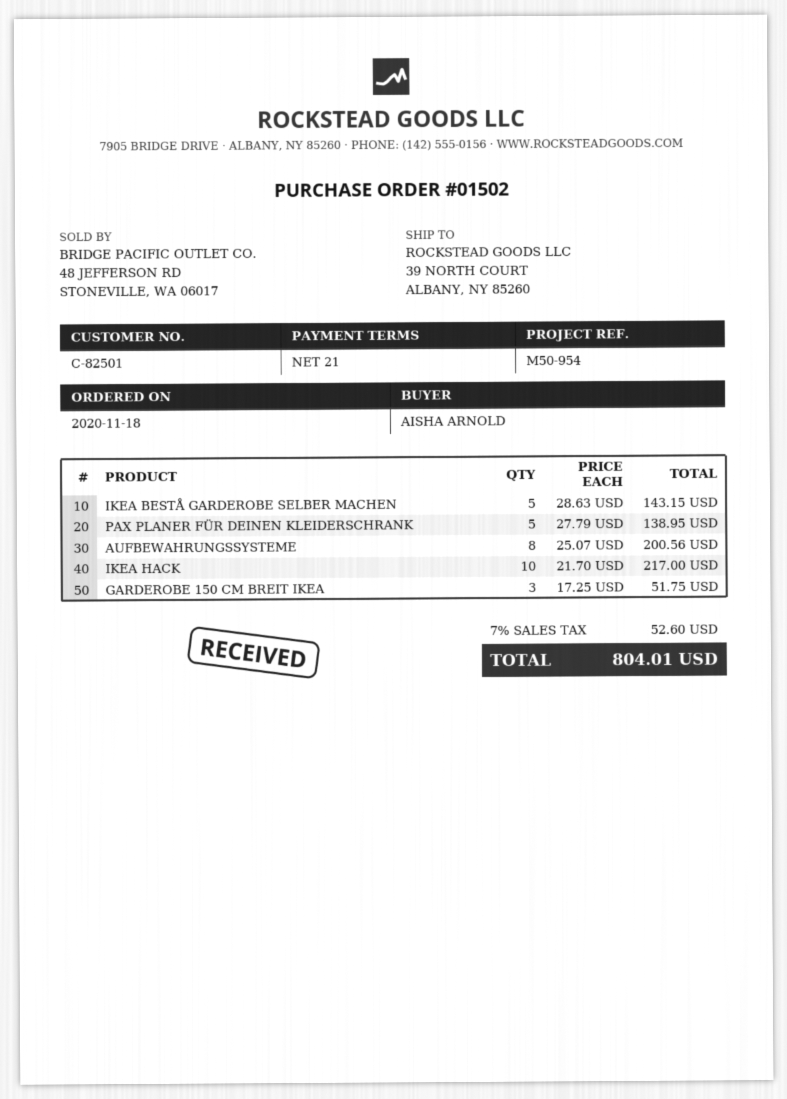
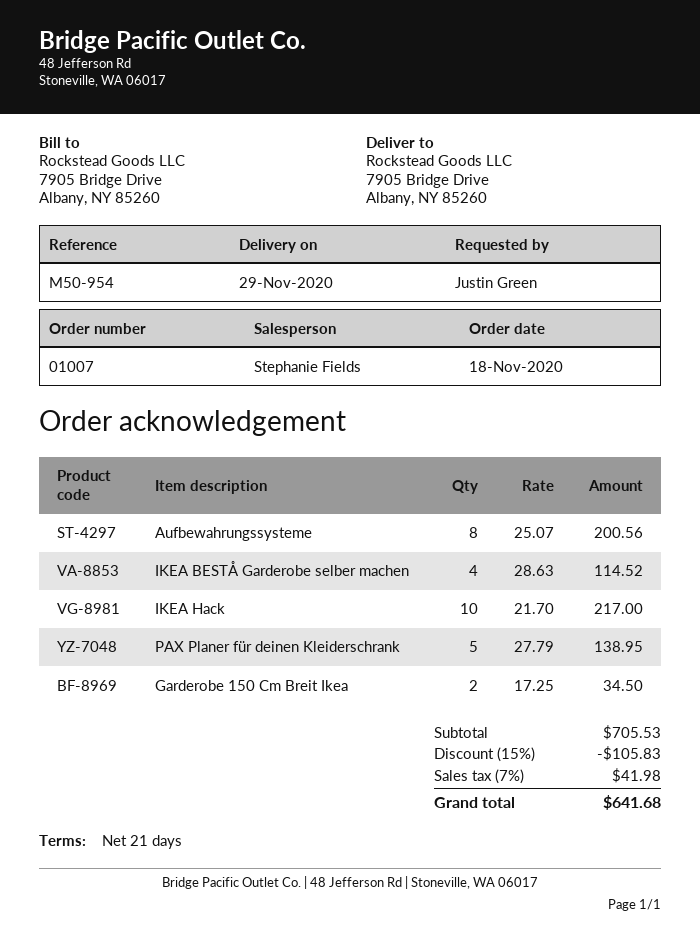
order number: 01502 -> 01007
ordered by: AISHA ARNOLD -> Justin Green
ship to: 39 NORTH COURT, ALBANY, NY 85260 -> 7905 Bridge Drive, Albany, NY 85260
IKEA BESTÅ GARDEROBE SELBER MACHEN: 5 x 28.63 = 143.15 -> 4 x 28.63 = 114.52
GARDEROBE 150 CM BREIT IKEA: 3 x 17.25 = 51.75 -> 2 x 17.25 = 34.50
discount: none -> 15% = 105.83
tax: 7% = 52.60 -> 7% = 41.98
total: 804.01 -> 641.68

